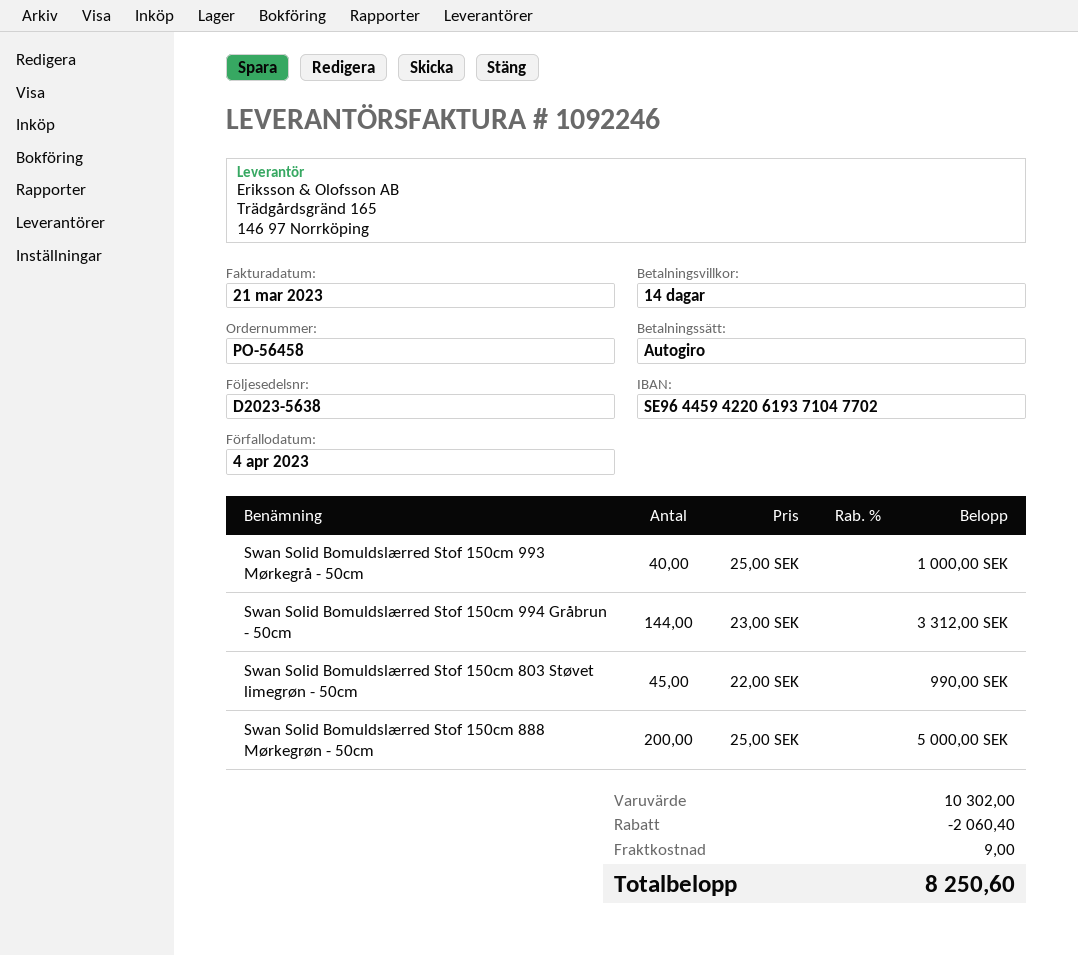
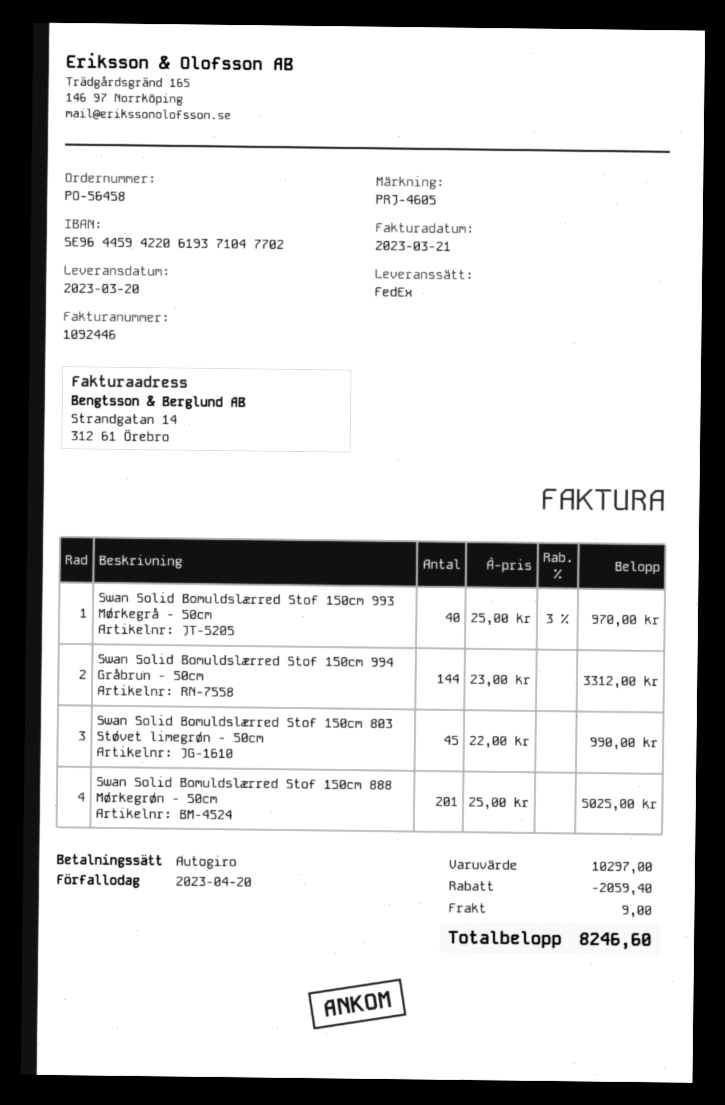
invoice number: 1092246 -> 1092446
due date: 2023-04-04 -> 2023-04-20
Swan Solid Bomuldslærred Stof 150cm 993 Mørkegrå - 50cm: 40 x 25.00 = 1000.00 -> 40 x 25.00 - 3% = 970.00
Swan Solid Bomuldslærred Stof 150cm 888 Mørkegrøn - 50cm: 200 x 25.00 = 5000.00 -> 201 x 25.00 = 5025.00
subtotal: 10302.00 -> 10297.00
discount: 2060.40 -> 2059.40
total: 8250.60 -> 8246.60

